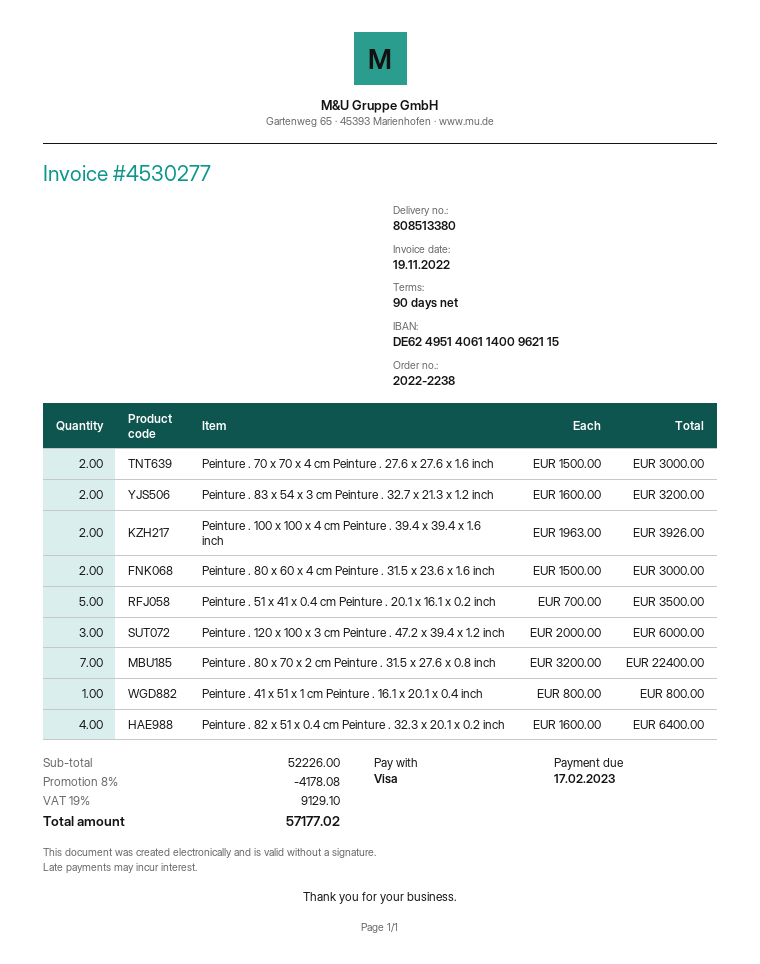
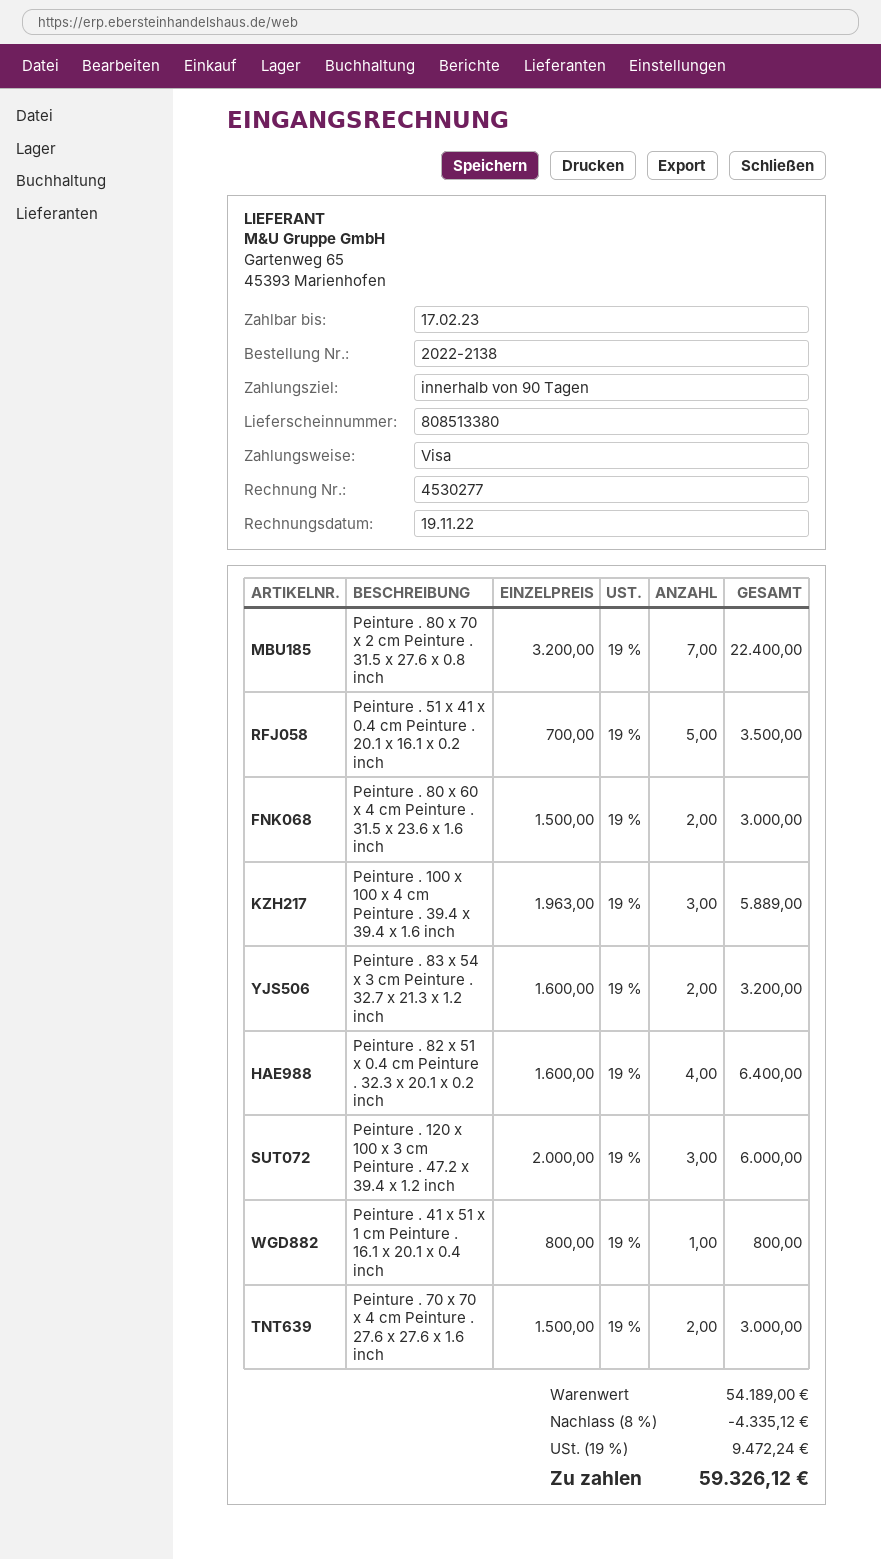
order number: 2022-2238 -> 2022-2138
Peinture . 100 x 100 x 4 cm Peinture . 39.4 x 39.4 x 1.6 inch: 2 x 1963.00 = 3926.00 -> 3 x 1963.00 = 5889.00
subtotal: 52226.00 -> 54189.00
discount: 8% = 4178.08 -> 8% = 4335.12
tax: 19% = 9129.10 -> 19% = 9472.24
total: 57177.02 -> 59326.12

